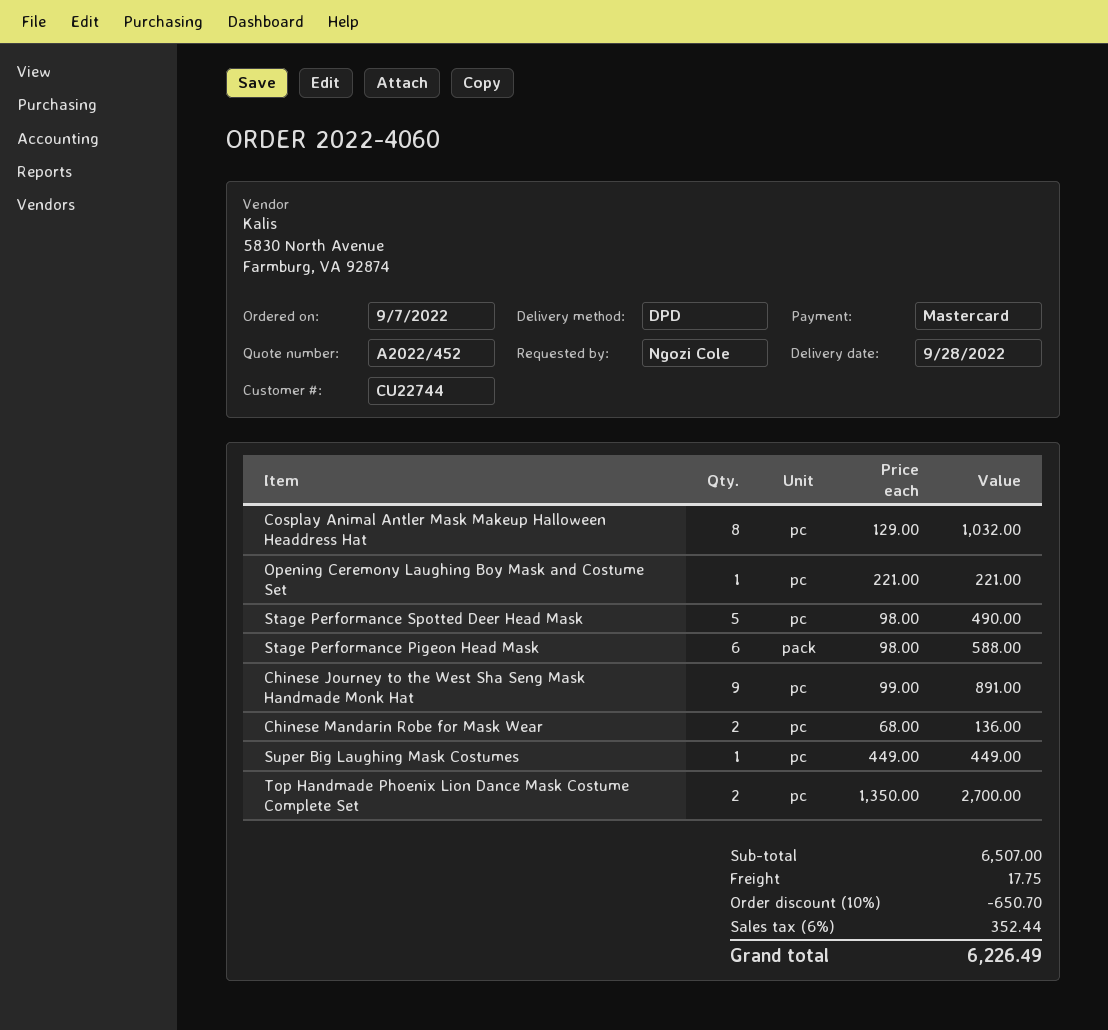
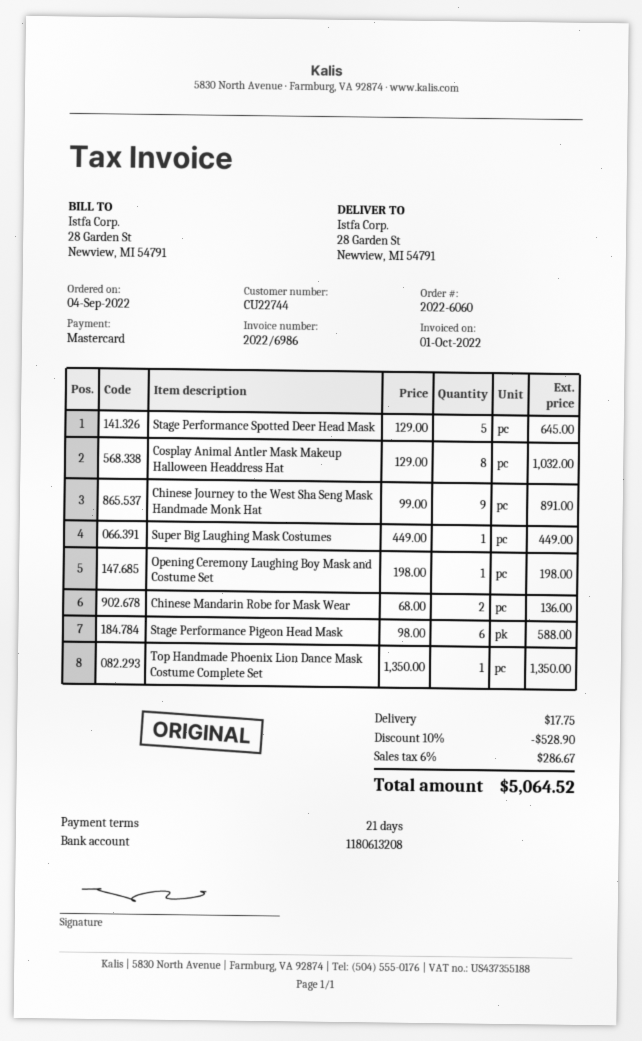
order number: 2022-4060 -> 2022-6060
order date: 2022-09-07 -> 2022-09-04
Opening Ceremony Laughing Boy Mask and Costume Set: 1 x 221.00 = 221.00 -> 1 x 198.00 = 198.00
Stage Performance Spotted Deer Head Mask: 5 x 98.00 = 490.00 -> 5 x 129.00 = 645.00
Top Handmade Phoenix Lion Dance Mask Costume Complete Set: 2 x 1350.00 = 2700.00 -> 1 x 1350.00 = 1350.00
discount: 10% = 650.70 -> 10% = 528.90
tax: 6% = 352.44 -> 6% = 286.67
total: 6226.49 -> 5064.52

